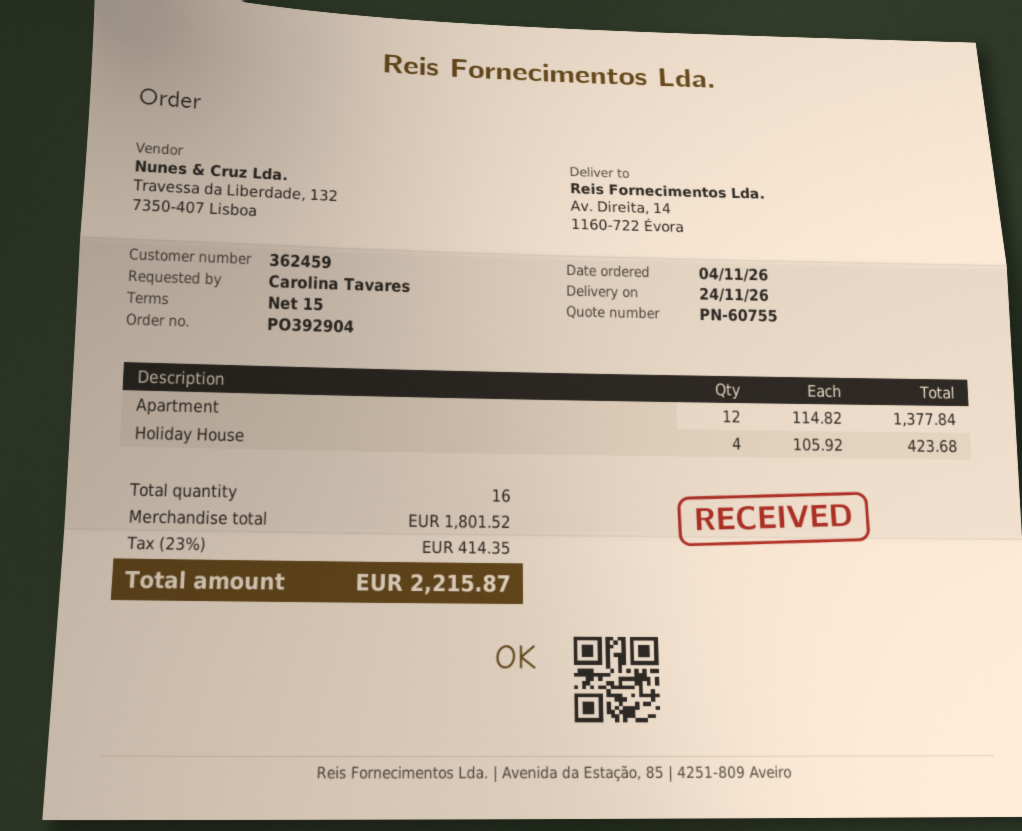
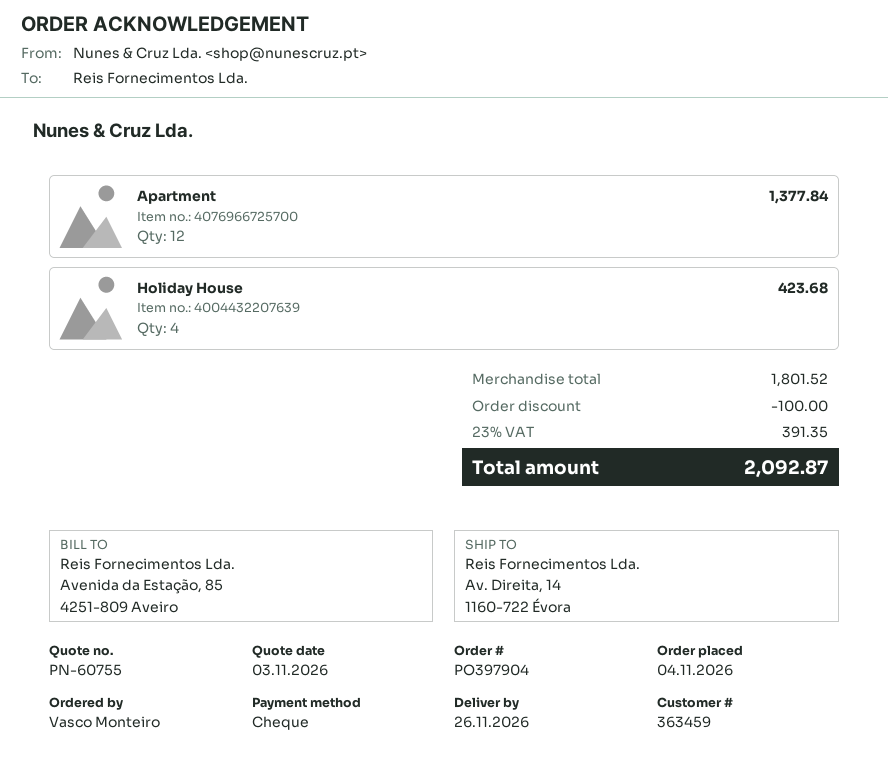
order number: PO392904 -> PO397904
delivery date: 2026-11-24 -> 2026-11-26
customer number: 362459 -> 363459
ordered by: Carolina Tavares -> Vasco Monteiro
discount: none -> 100.00
tax: 23% = 414.35 -> 23% = 391.35
total: 2215.87 -> 2092.87

